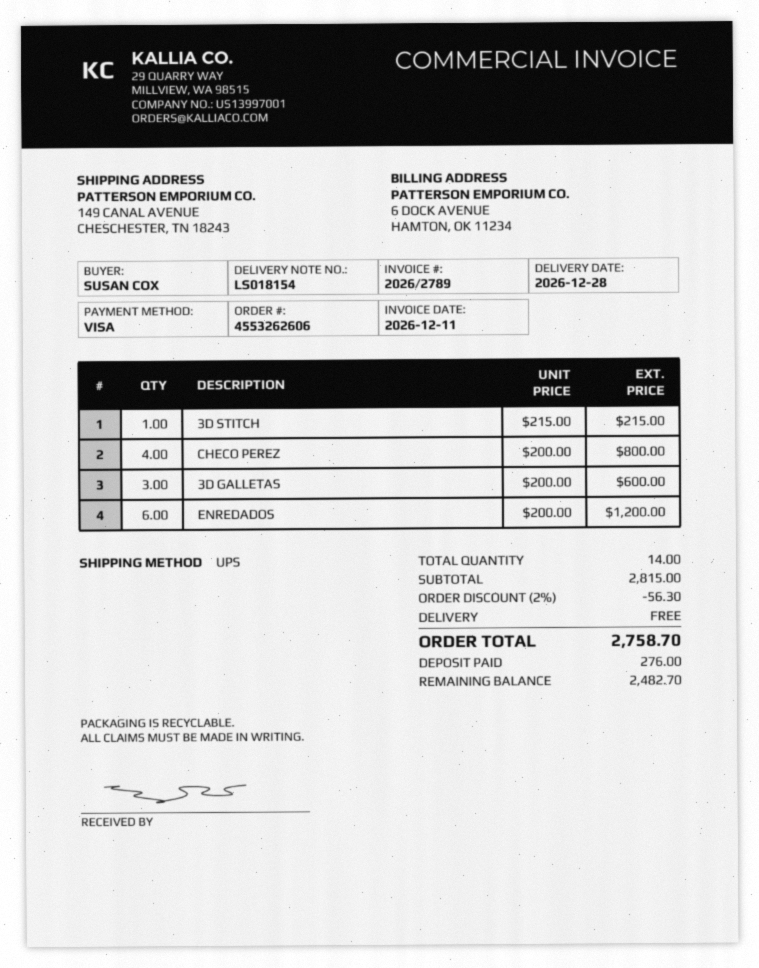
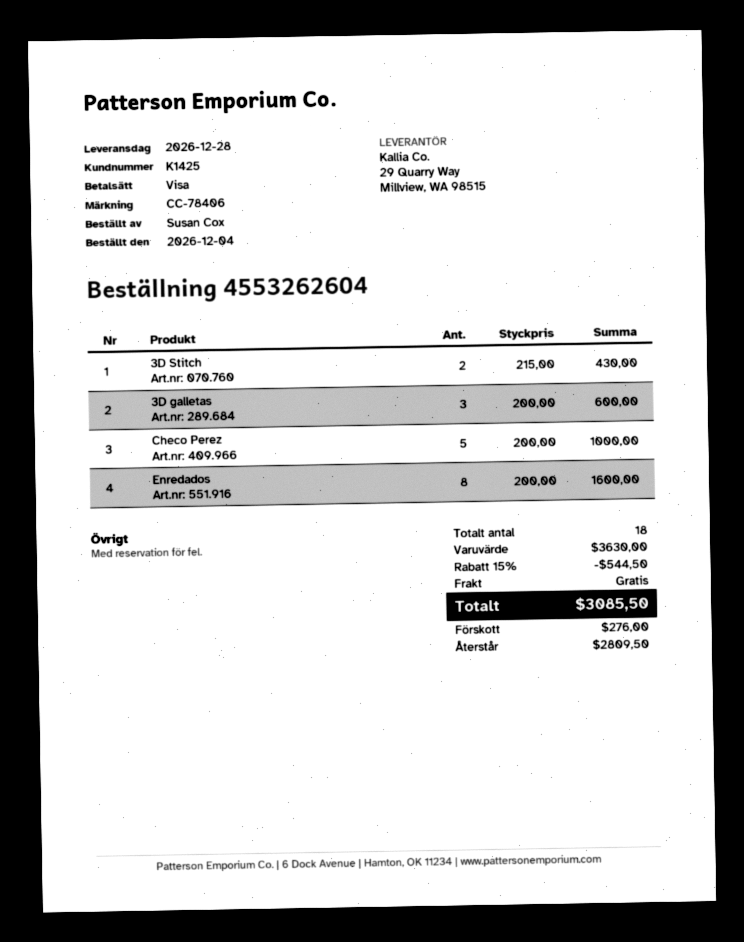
order number: 4553262606 -> 4553262604
3D STITCH: 1 x 215.00 = 215.00 -> 2 x 215.00 = 430.00
CHECO PEREZ: 4 x 200.00 = 800.00 -> 5 x 200.00 = 1000.00
ENREDADOS: 6 x 200.00 = 1200.00 -> 8 x 200.00 = 1600.00
total quantity: 14 -> 18
subtotal: 2815.00 -> 3630.00
discount: 2% = 56.30 -> 15% = 544.50
total: 2758.70 -> 3085.50
balance: 2482.70 -> 2809.50

